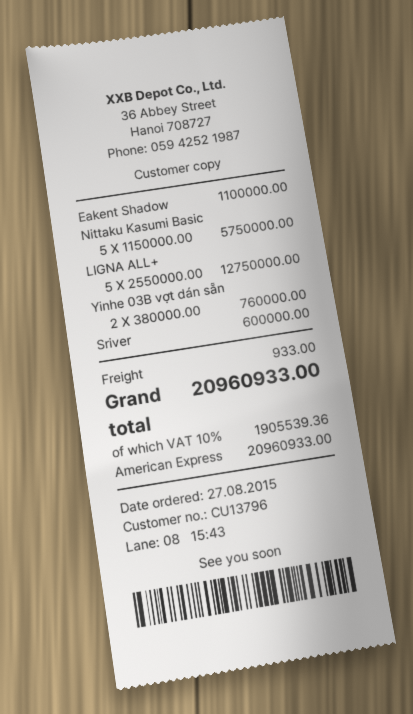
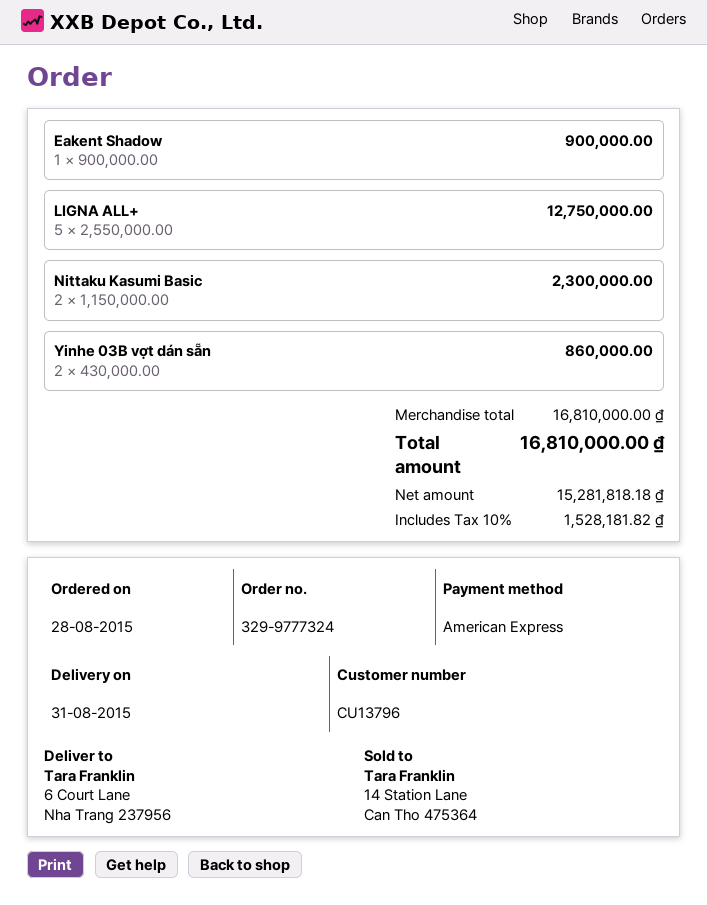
order date: 2015-08-27 -> 2015-08-28
Eakent Shadow: 1 x 1100000.00 = 1100000.00 -> 1 x 900000.00 = 900000.00
Nittaku Kasumi Basic: 5 x 1150000.00 = 5750000.00 -> 2 x 1150000.00 = 2300000.00
Yinhe 03B vợt dán sẵn: 2 x 380000.00 = 760000.00 -> 2 x 430000.00 = 860000.00
Sriver: 1 x 600000.00 = 600000.00 -> none
shipping: 933.00 -> none
tax: 10% = 1905539.36 -> 10% = 1528181.82
total: 20960933.00 -> 16810000.00

